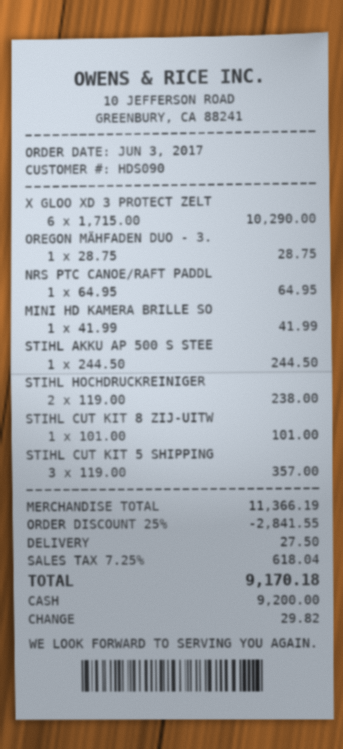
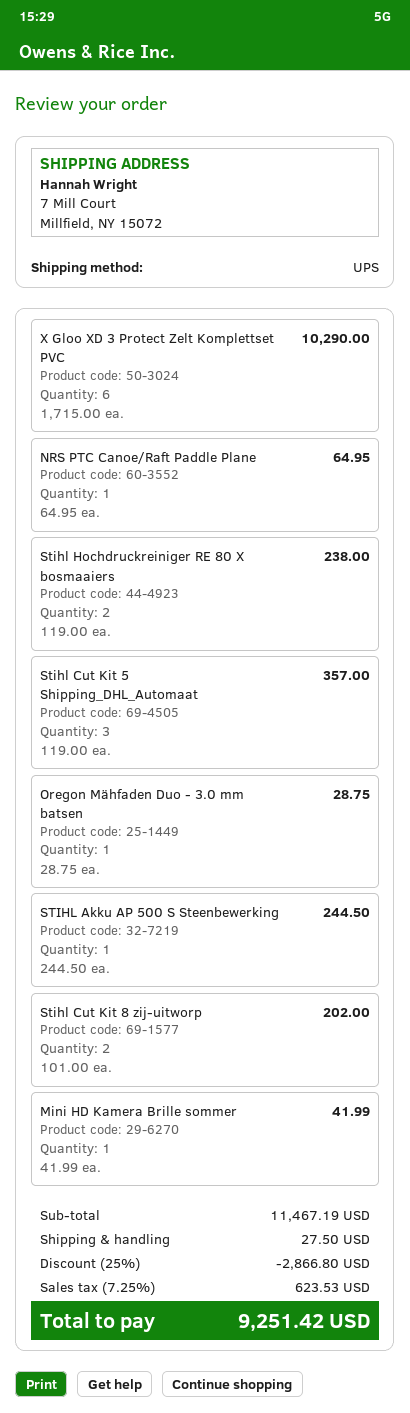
STIHL CUT KIT 8 ZIJ-UITW: 1 x 101.00 = 101.00 -> 2 x 101.00 = 202.00
subtotal: 11366.19 -> 11467.19
discount: 25% = 2841.55 -> 25% = 2866.80
tax: 7.25% = 618.04 -> 7.25% = 623.53
total: 9170.18 -> 9251.42

